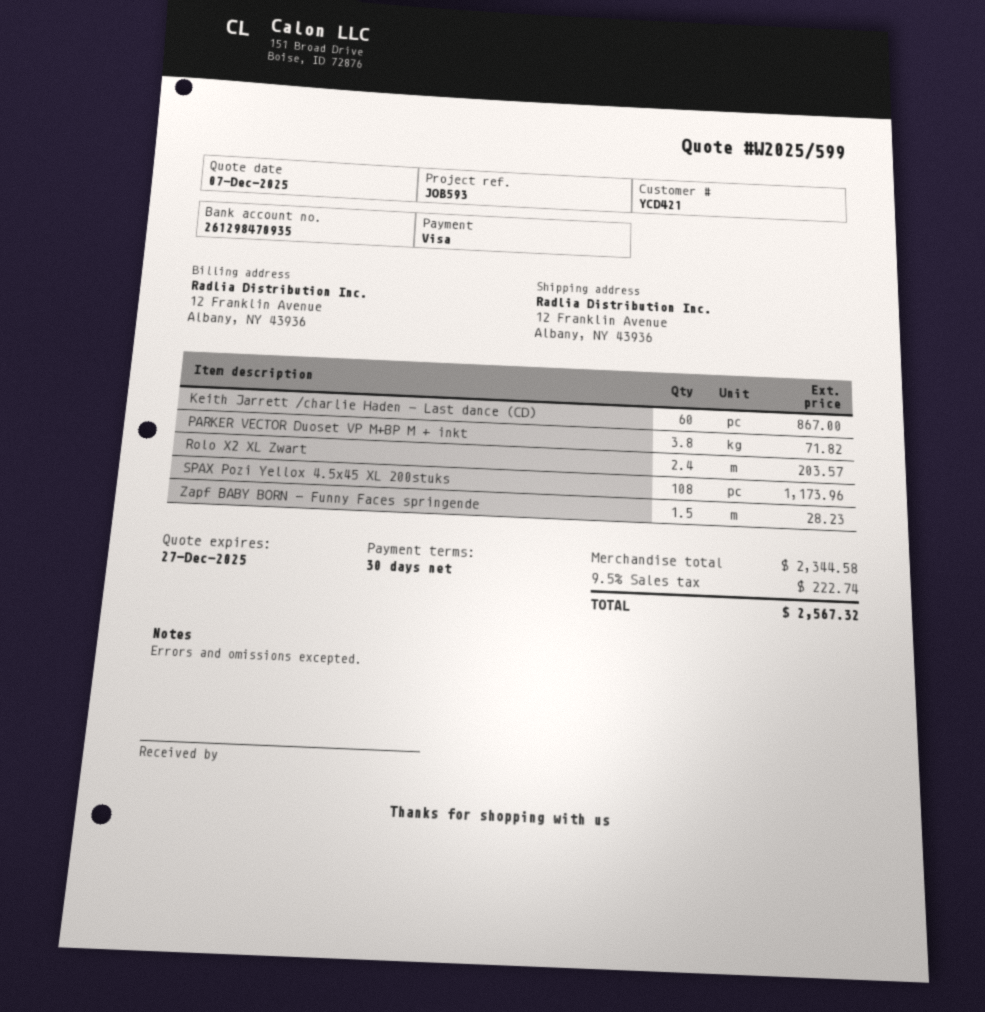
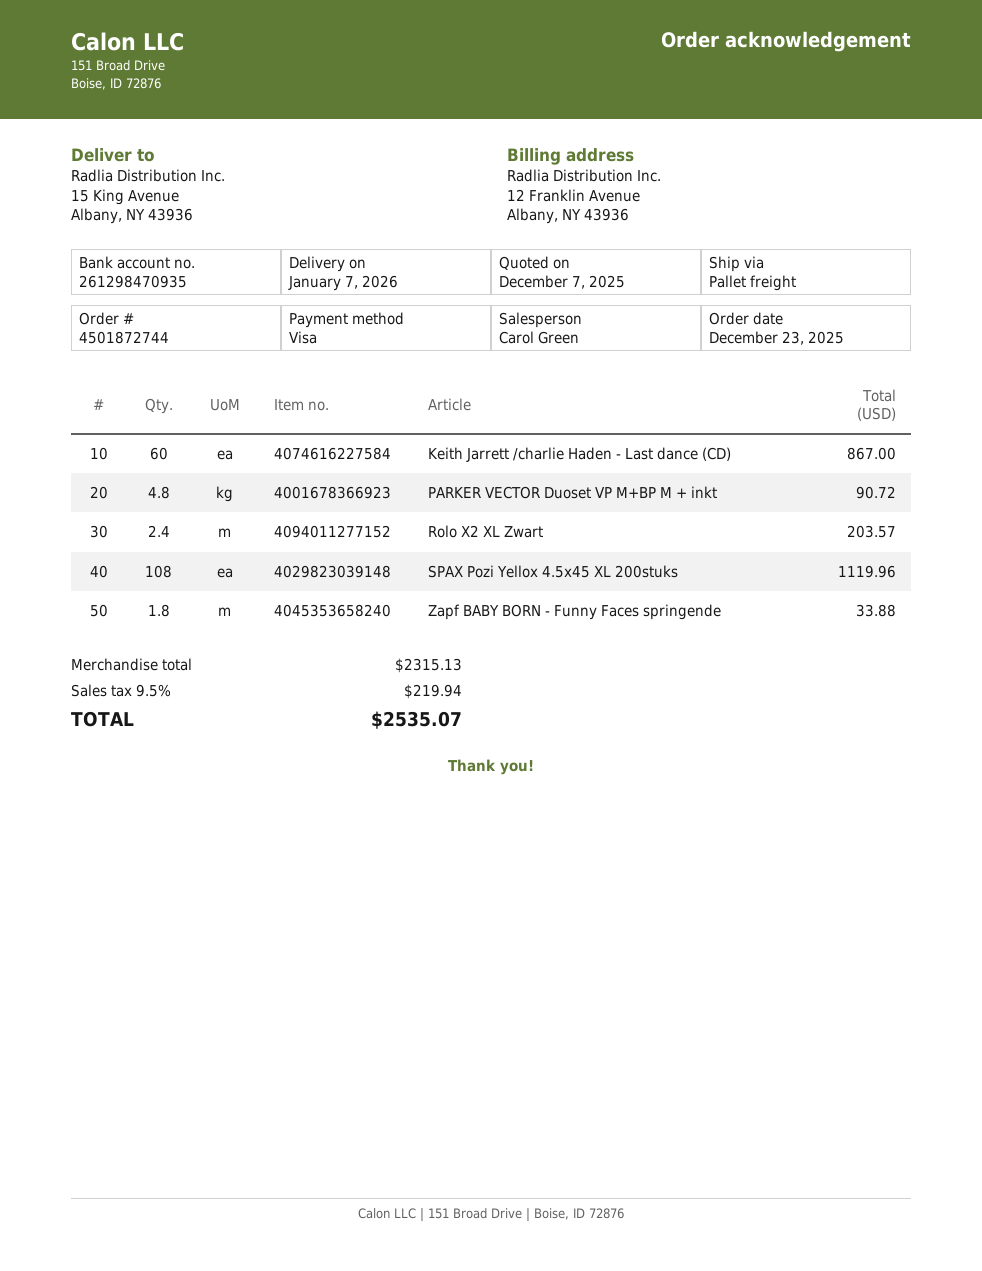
ship to: 12 Franklin Avenue, Albany, NY 43936 -> 15 King Avenue, Albany, NY 43936
PARKER VECTOR Duoset VP M+BP M + inkt: 3.8 for 71.82 -> 4.8 for 90.72
SPAX Pozi Yellox 4.5x45 XL 200stuks: 108 for 1173.96 -> 108 for 1119.96
Zapf BABY BORN - Funny Faces springende: 1.5 for 28.23 -> 1.8 for 33.88
subtotal: 2344.58 -> 2315.13
tax: 9.5% = 222.74 -> 9.5% = 219.94
total: 2567.32 -> 2535.07

